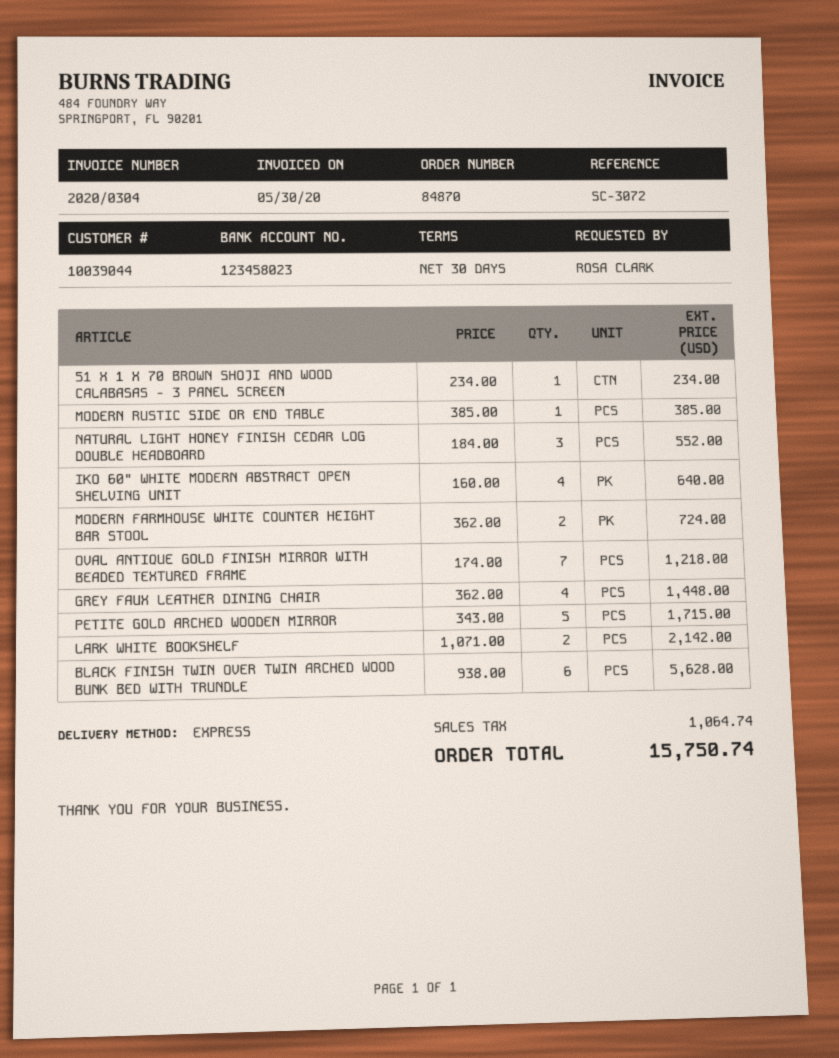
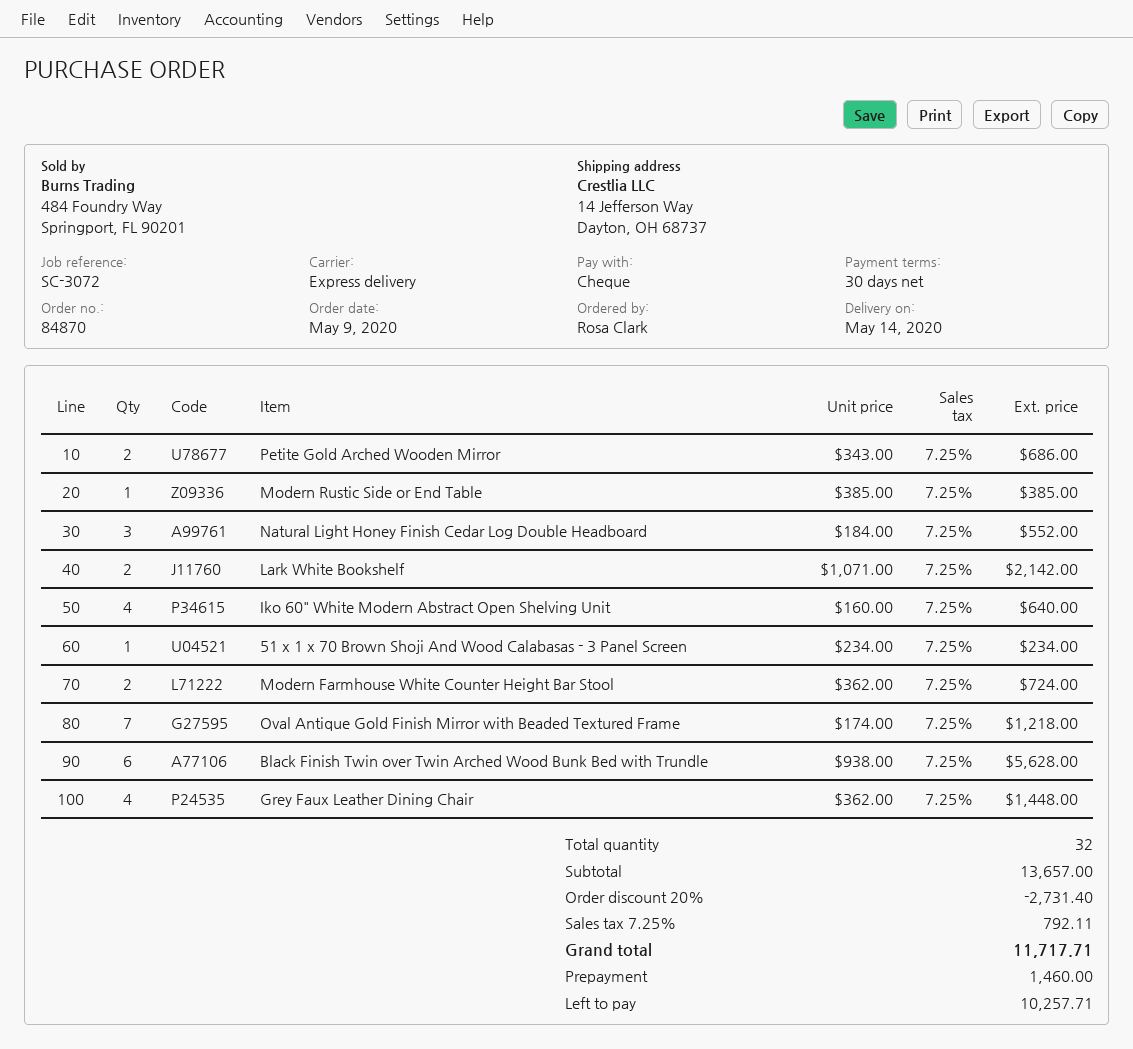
PETITE GOLD ARCHED WOODEN MIRROR: 5 x 343.00 = 1715.00 -> 2 x 343.00 = 686.00
discount: none -> 20% = 2731.40
tax: 1064.74 -> 792.11
total: 15750.74 -> 11717.71

